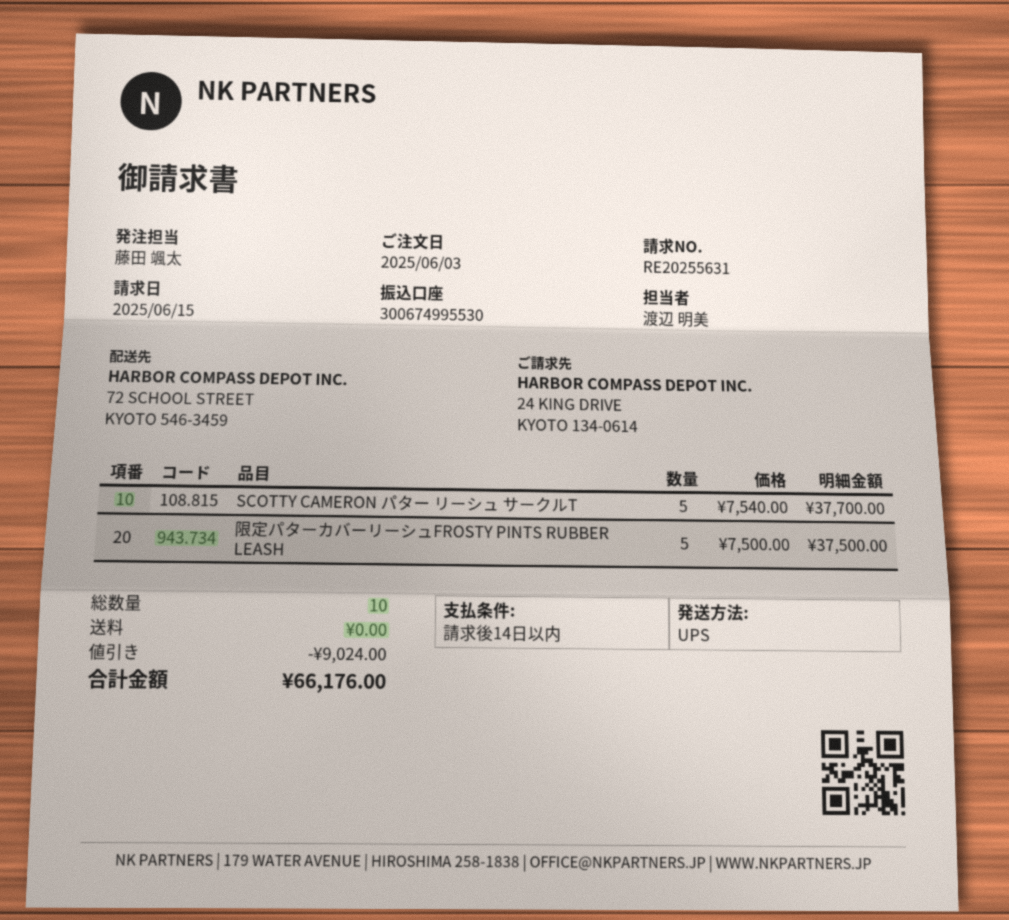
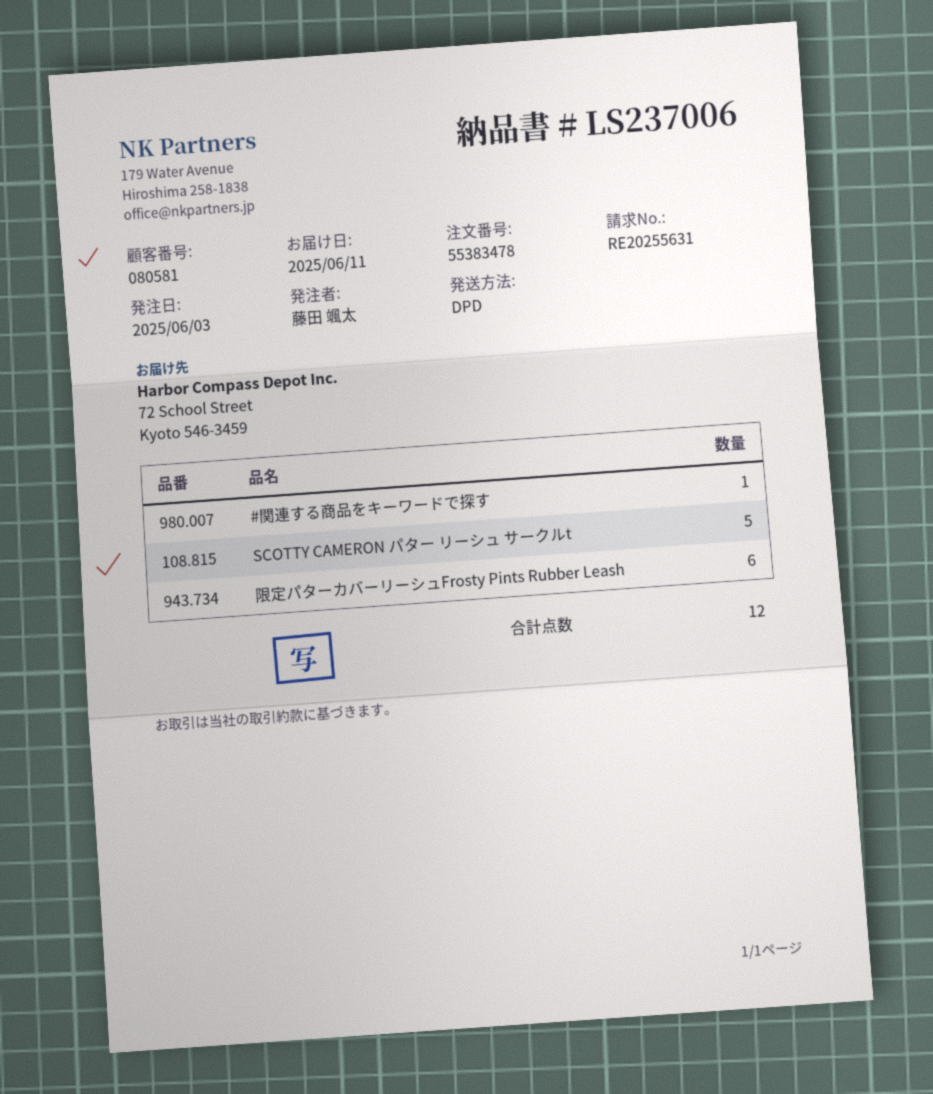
shipping method: UPS -> DPD
限定パターカバーリーシュFROSTY PINTS RUBBER LEASH: 5 -> 6
#関連する商品をキーワードで探す: none -> 1
total quantity: 10 -> 12

